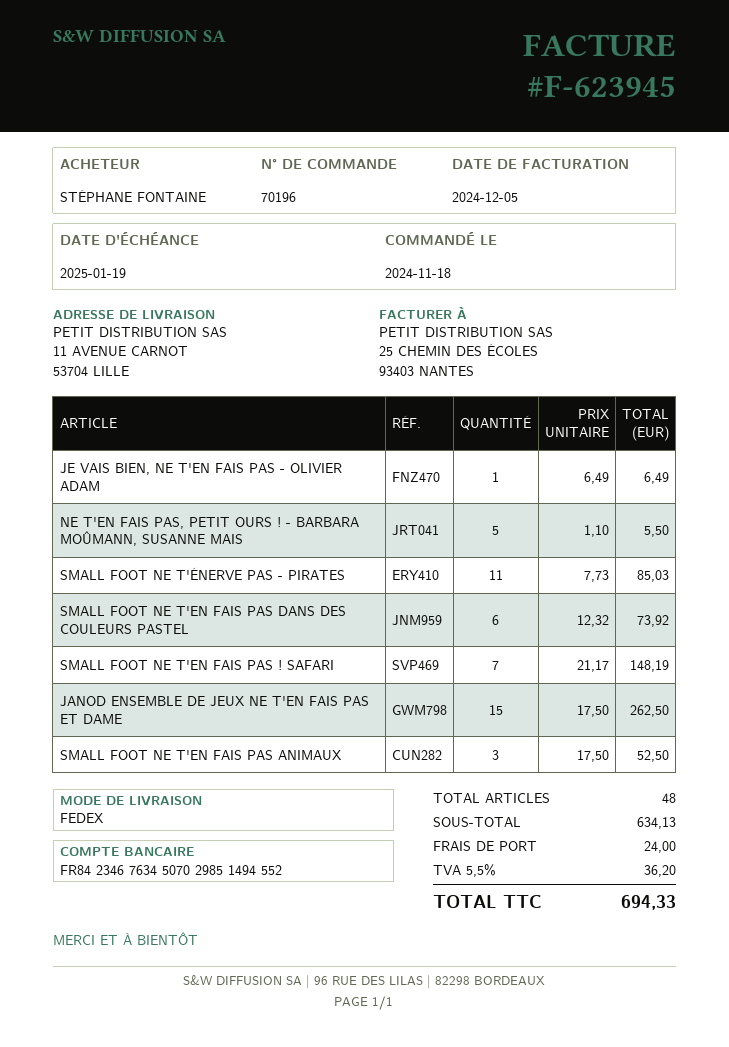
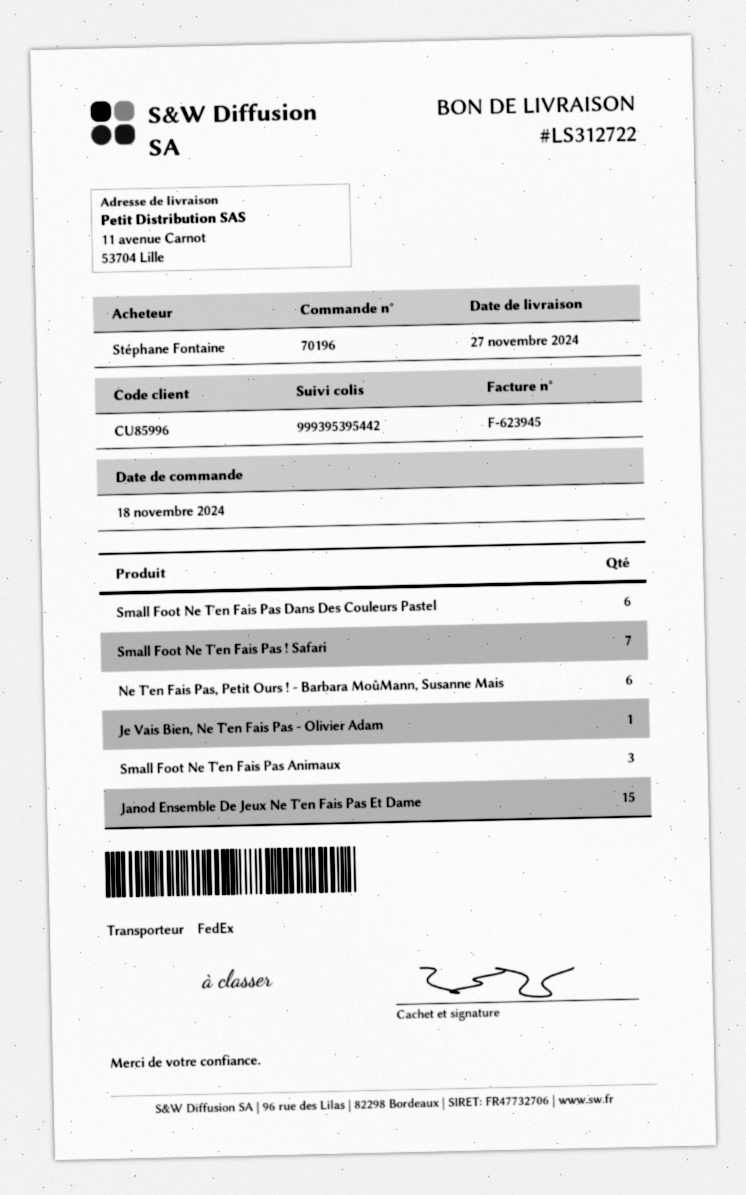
NE T'EN FAIS PAS, PETIT OURS ! - BARBARA MOÛMANN, SUSANNE MAIS: 5 -> 6
SMALL FOOT NE T'ÉNERVE PAS - PIRATES: 11 -> none

